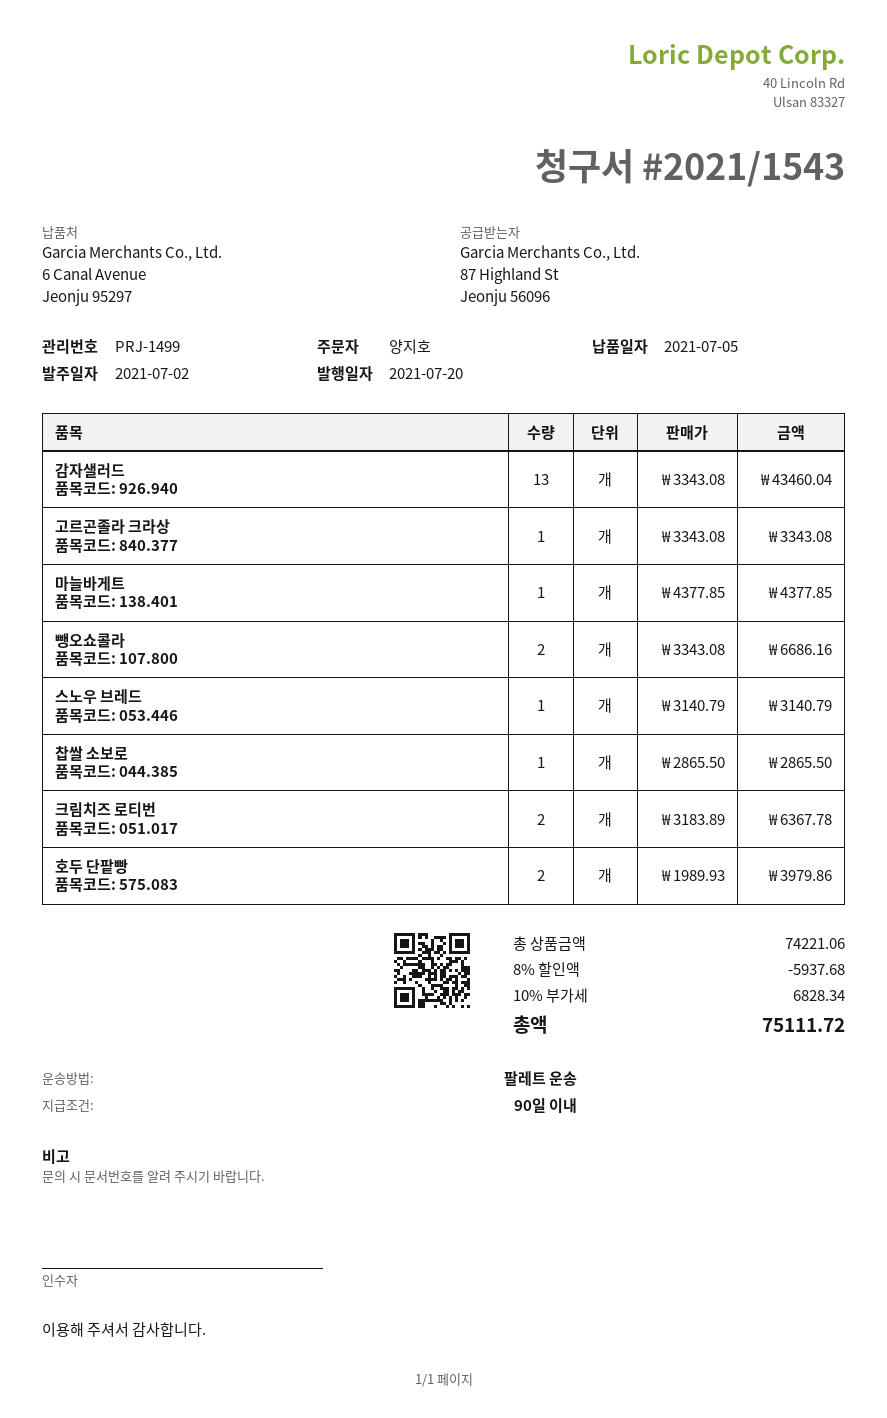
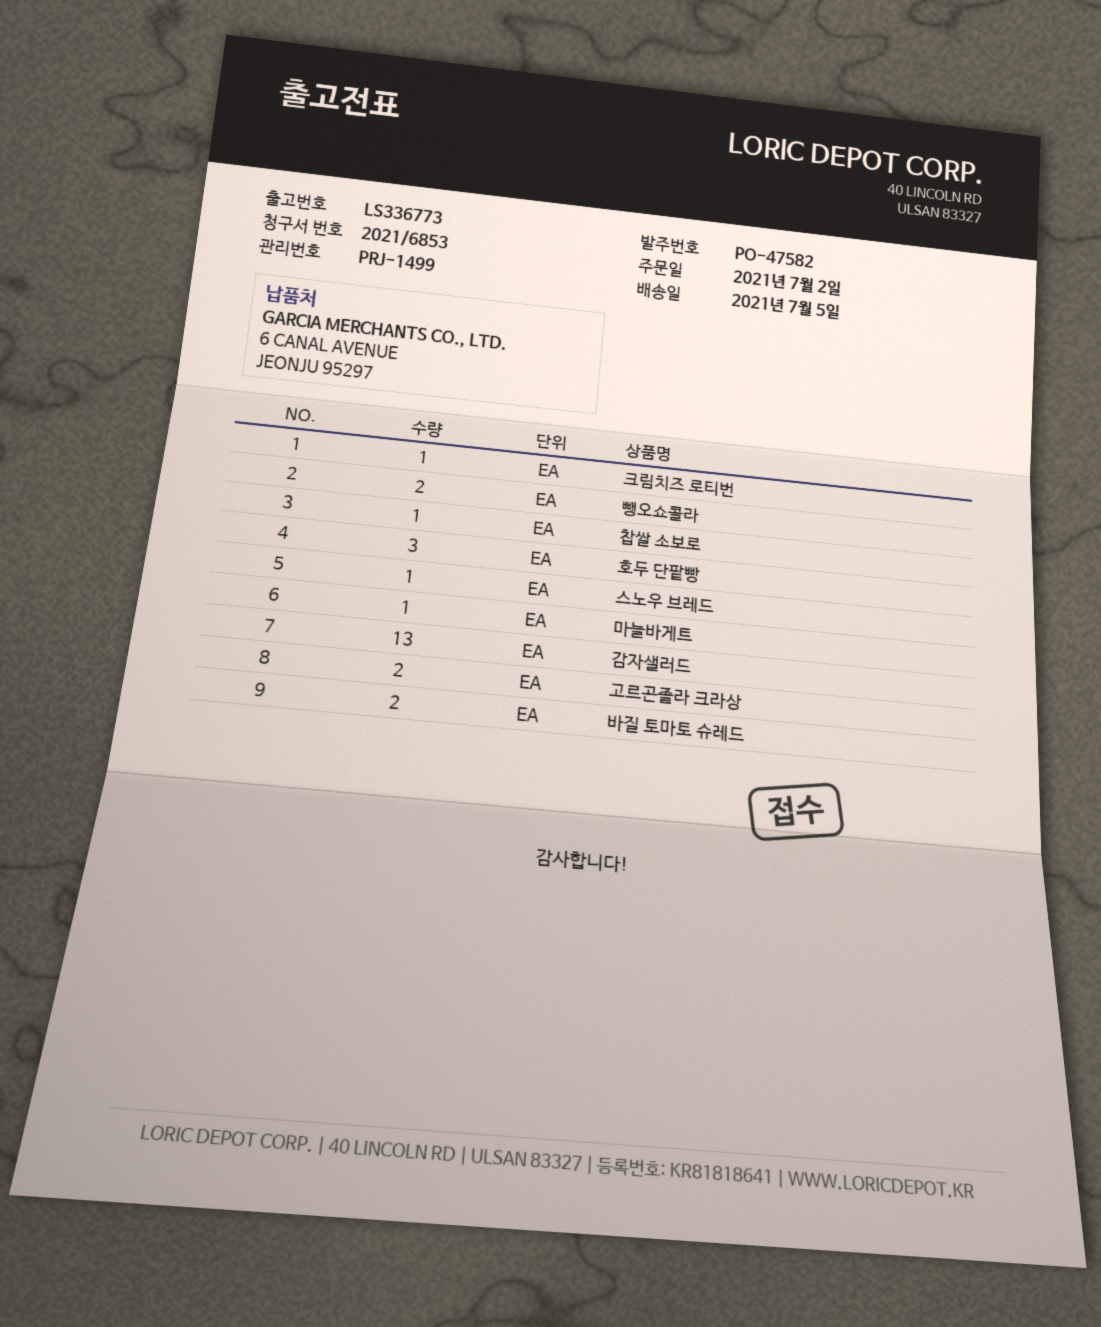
invoice number: 2021/1543 -> 2021/6853
고르곤졸라 크라상: 1 -> 2
크림치즈 로티번: 2 -> 1
호두 단팥빵: 2 -> 3
바질 토마토 슈레드: none -> 2

